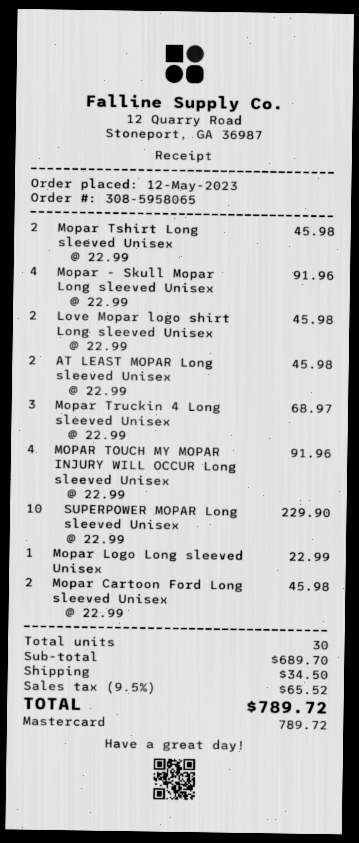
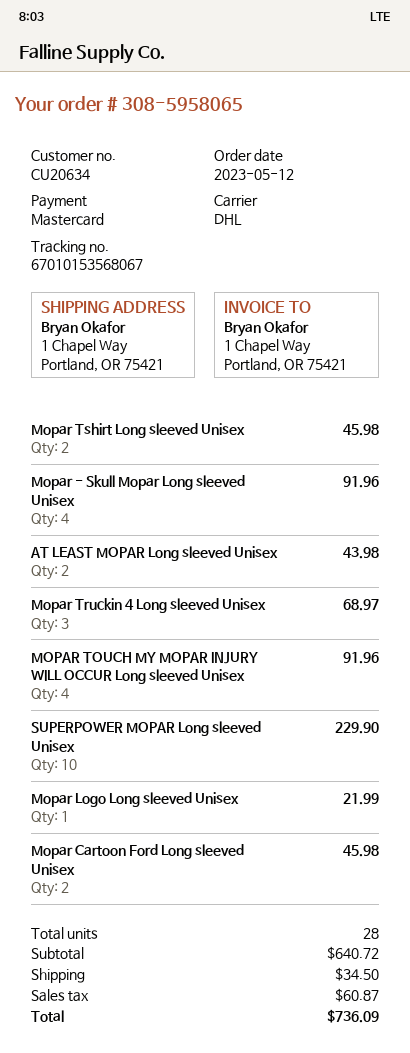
Love Mopar logo shirt Long sleeved Unisex: 2 for 45.98 -> none
AT LEAST MOPAR Long sleeved Unisex: 2 for 45.98 -> 2 for 43.98
Mopar Logo Long sleeved Unisex: 1 for 22.99 -> 1 for 21.99
total quantity: 30 -> 28
subtotal: 689.70 -> 640.72
tax: 65.52 -> 60.87
total: 789.72 -> 736.09

